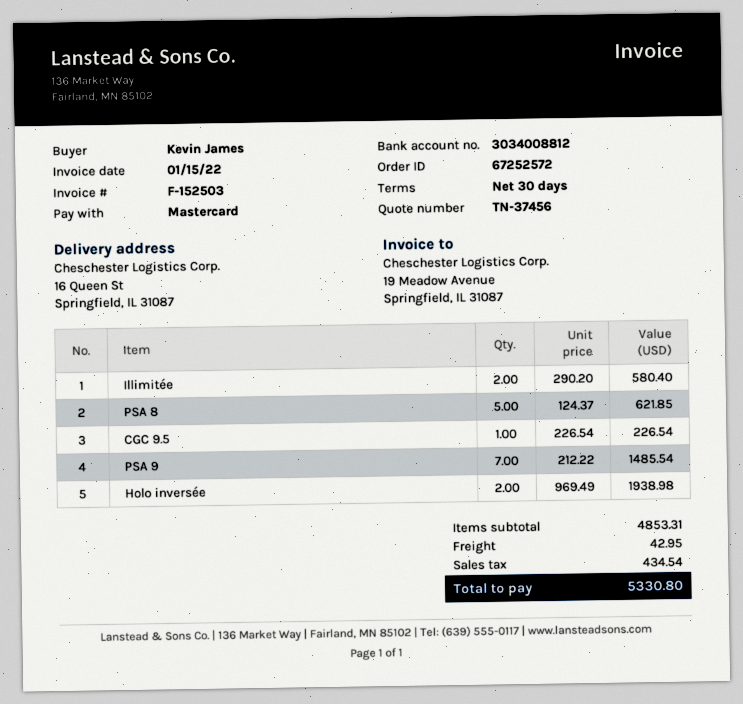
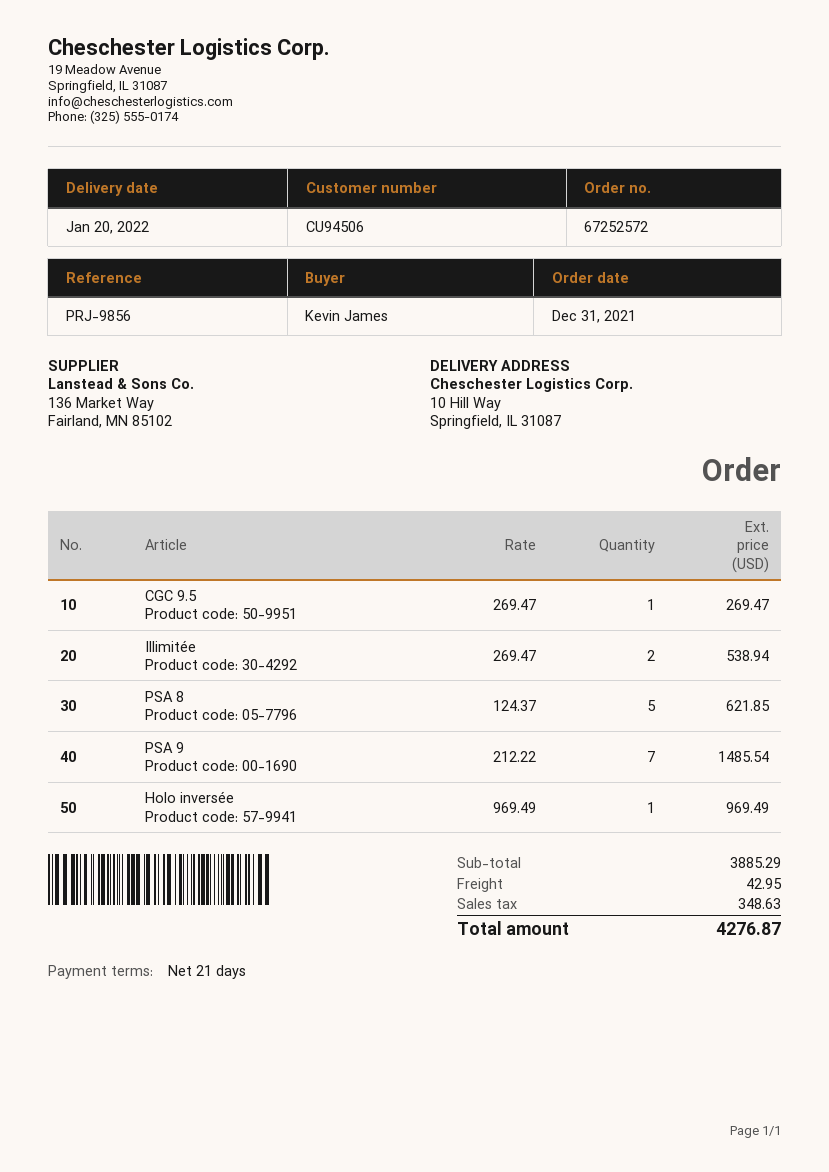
payment terms: 30 days -> 21 days
ship to: 16 Queen St, Springfield, IL 31087 -> 10 Hill Way, Springfield, IL 31087
Illimitée: 2 x 290.20 = 580.40 -> 2 x 269.47 = 538.94
CGC 9.5: 1 x 226.54 = 226.54 -> 1 x 269.47 = 269.47
Holo inversée: 2 x 969.49 = 1938.98 -> 1 x 969.49 = 969.49
subtotal: 4853.31 -> 3885.29
tax: 434.54 -> 348.63
total: 5330.80 -> 4276.87

